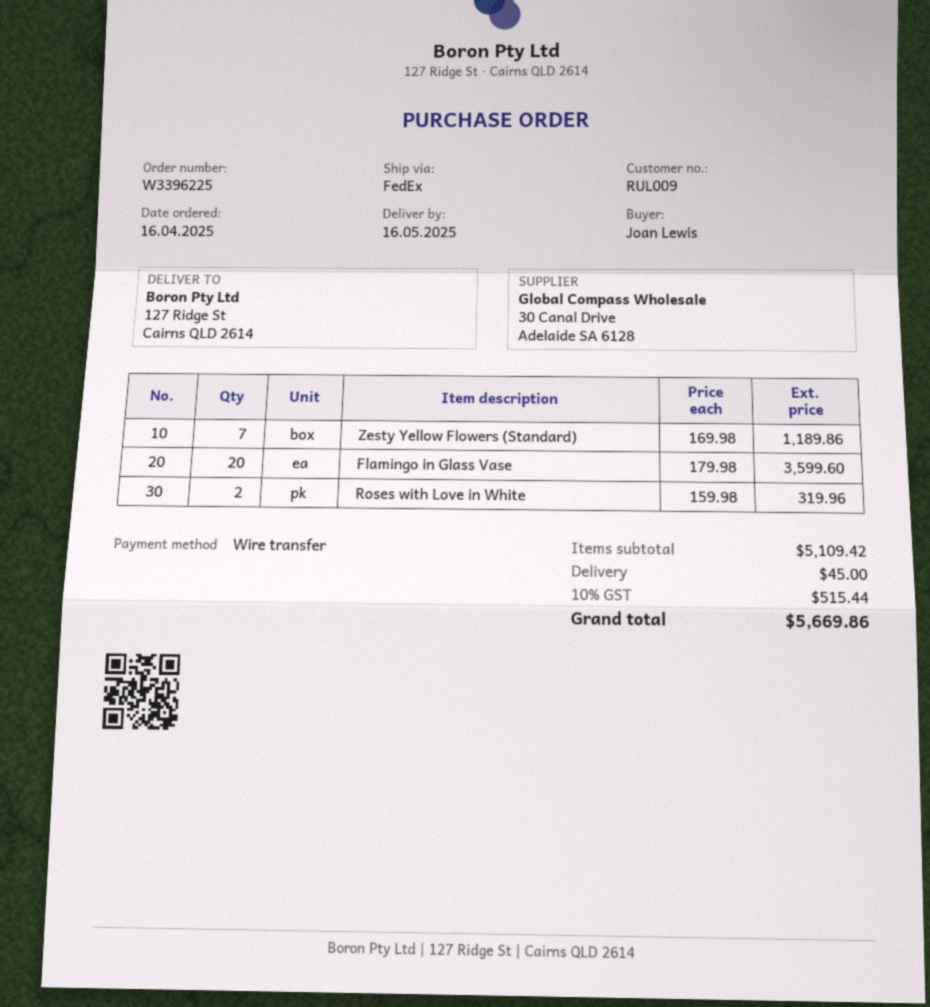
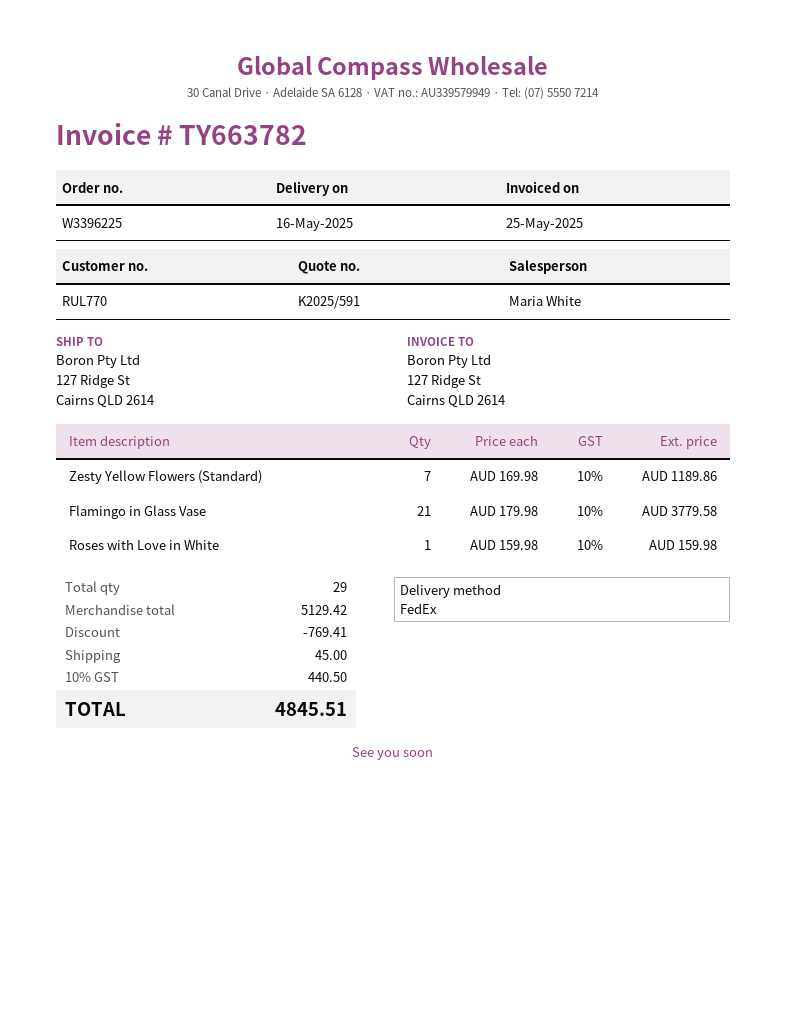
customer number: RUL009 -> RUL770
Flamingo in Glass Vase: 20 x 179.98 = 3599.60 -> 21 x 179.98 = 3779.58
Roses with Love in White: 2 x 159.98 = 319.96 -> 1 x 159.98 = 159.98
subtotal: 5109.42 -> 5129.42
discount: none -> 769.41
tax: 10% = 515.44 -> 10% = 440.50
total: 5669.86 -> 4845.51

